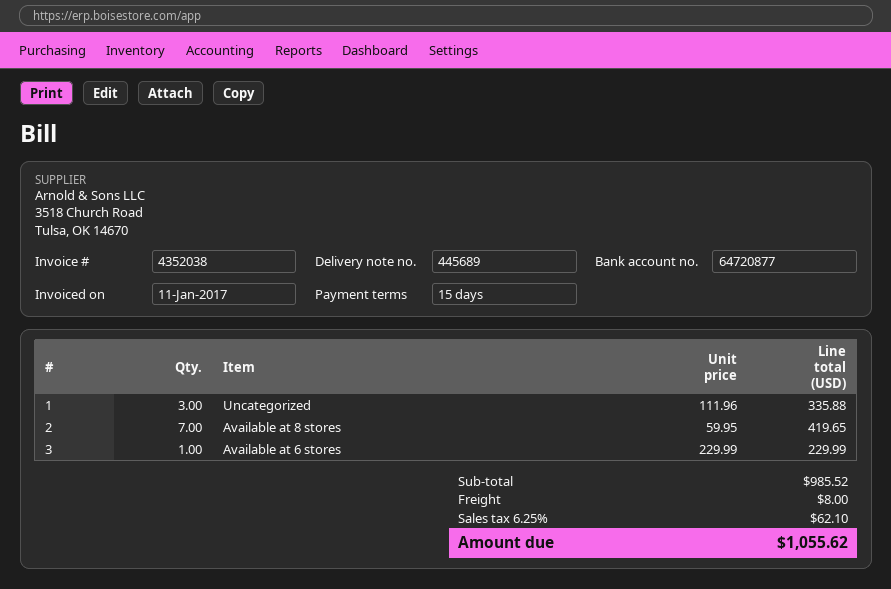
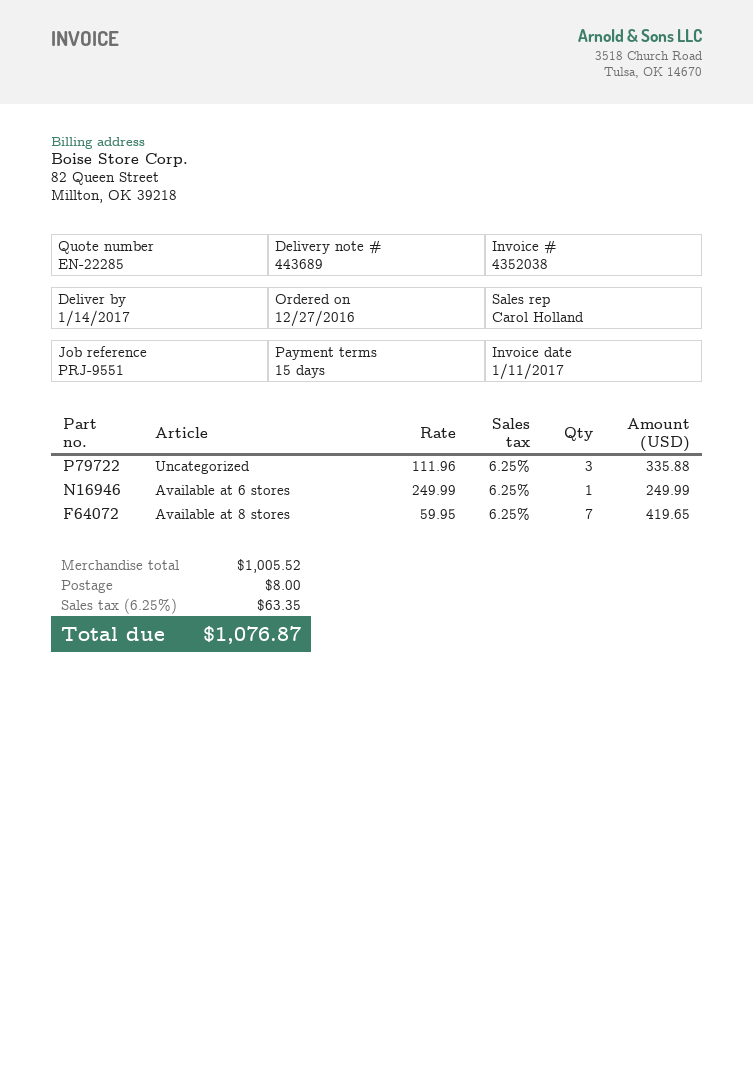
delivery note number: 445689 -> 443689
Available at 6 stores: 1 x 229.99 = 229.99 -> 1 x 249.99 = 249.99
subtotal: 985.52 -> 1005.52
tax: 6.25% = 62.10 -> 6.25% = 63.35
total: 1055.62 -> 1076.87

